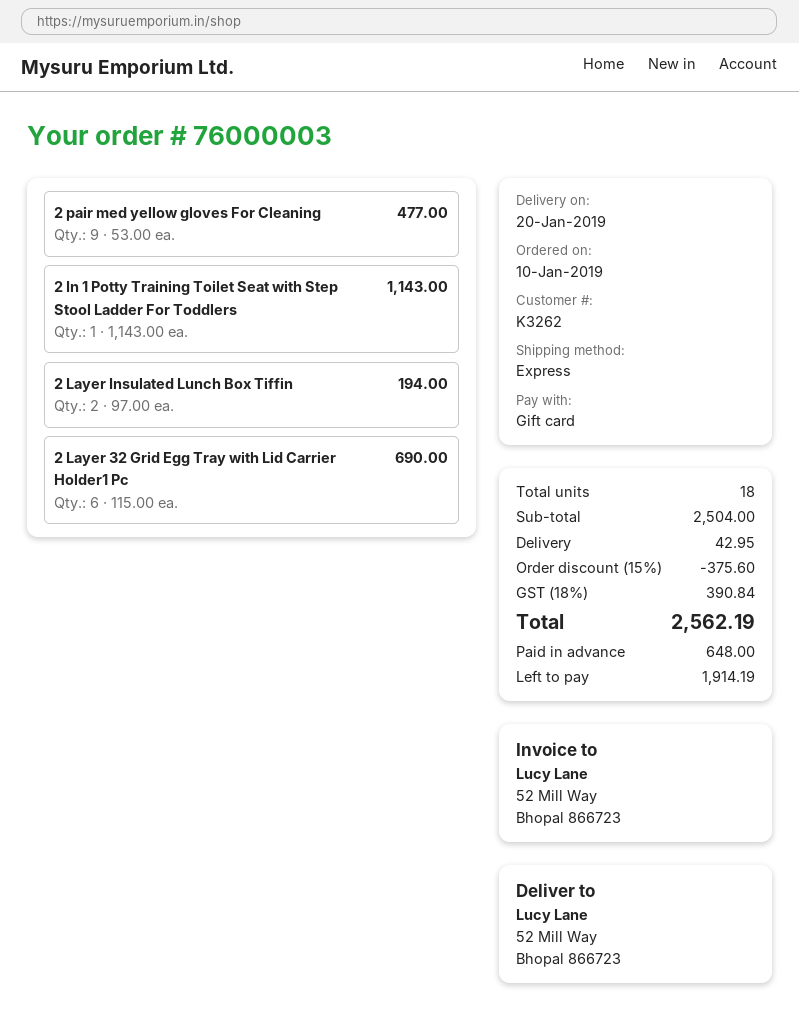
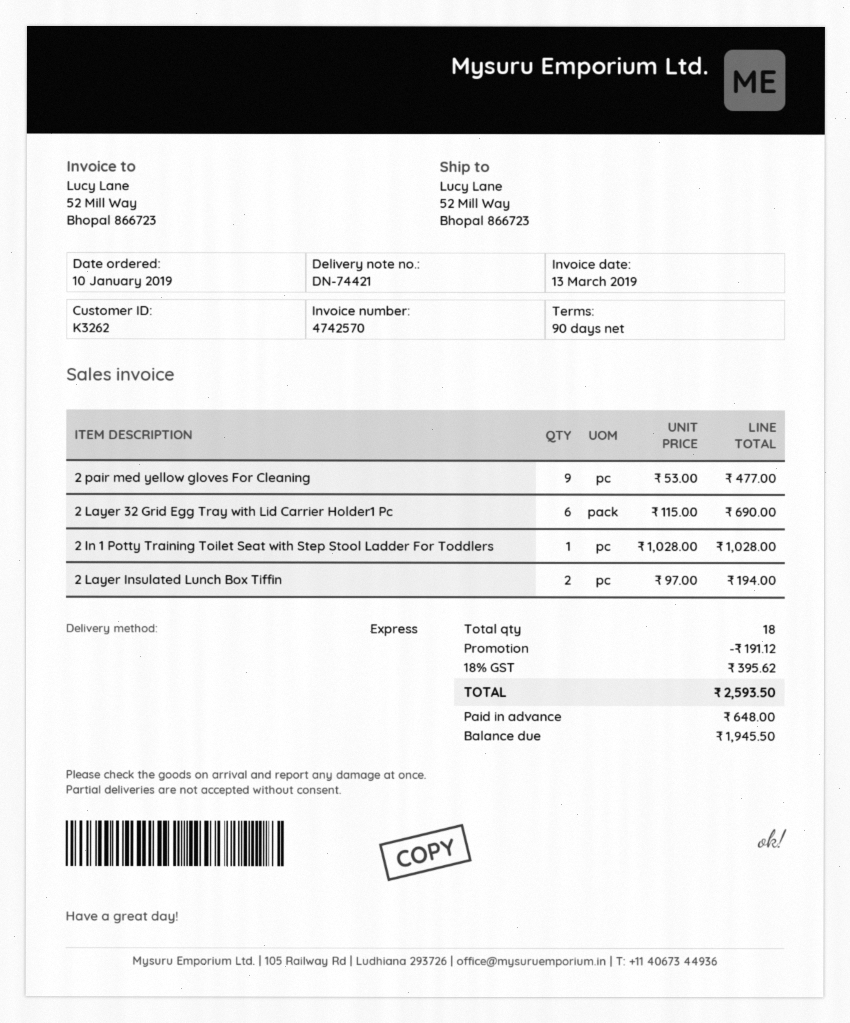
2 In 1 Potty Training Toilet Seat with Step Stool Ladder For Toddlers: 1 x 1143.00 = 1143.00 -> 1 x 1028.00 = 1028.00
discount: 375.60 -> 191.12
shipping: 42.95 -> none
tax: 18% = 390.84 -> 18% = 395.62
total: 2562.19 -> 2593.50
balance: 1914.19 -> 1945.50

